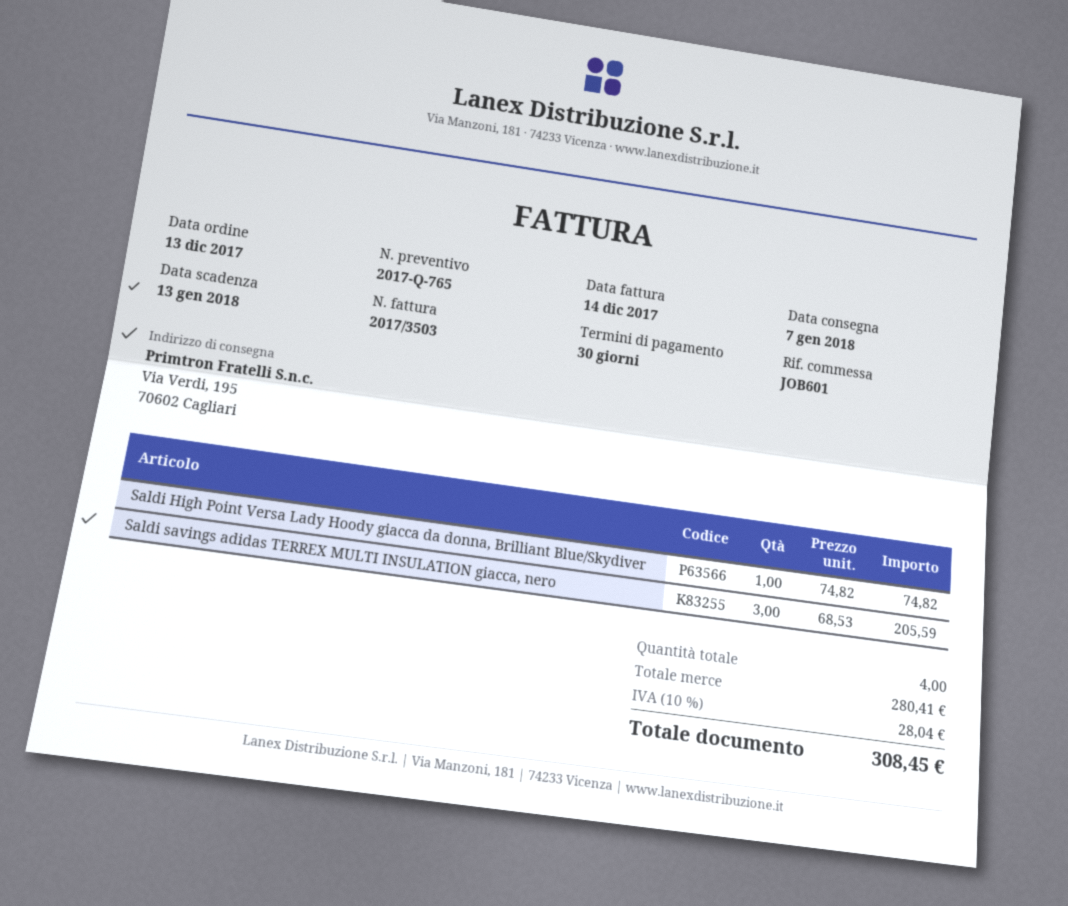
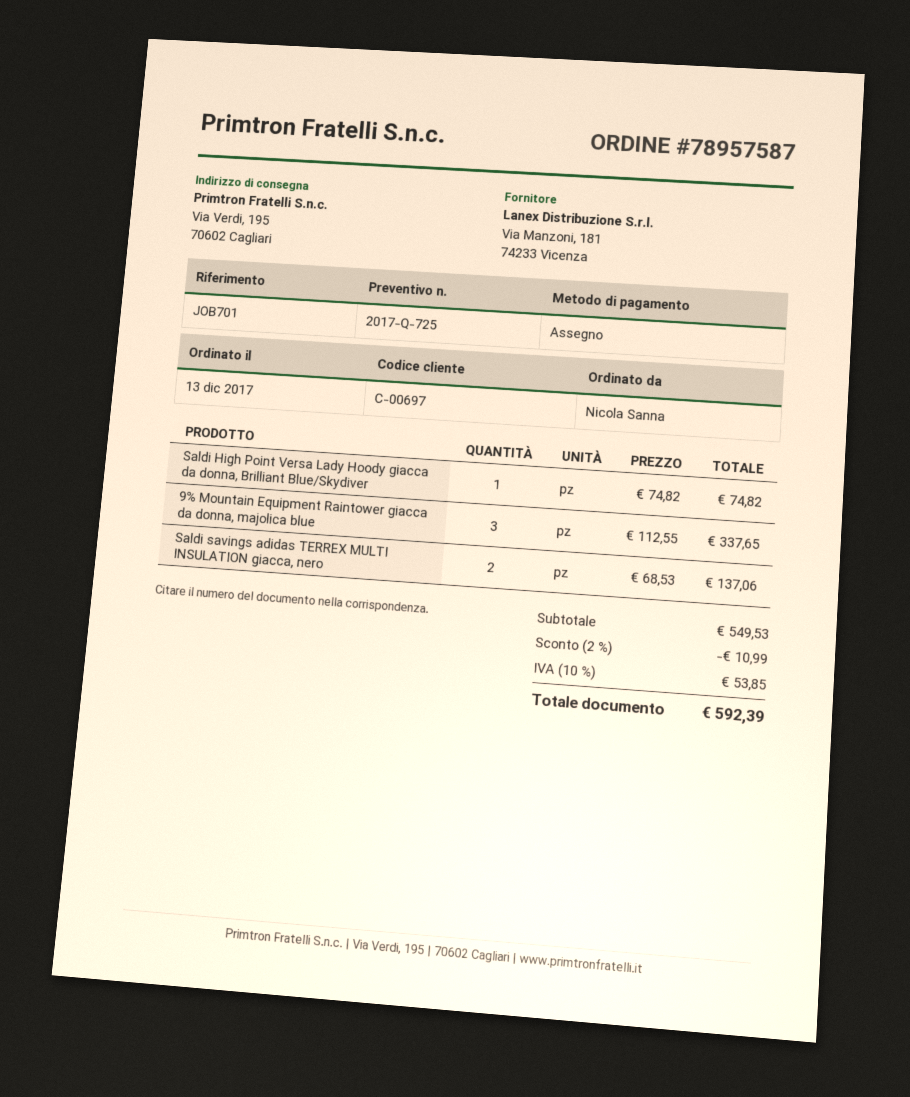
quote number: 2017-Q-765 -> 2017-Q-725
reference: JOB601 -> JOB701
Saldi savings adidas TERREX MULTI INSULATION giacca, nero: 3 x 68.53 = 205.59 -> 2 x 68.53 = 137.06
9% Mountain Equipment Raintower giacca da donna, majolica blue: none -> 3 x 112.55 = 337.65
subtotal: 280.41 -> 549.53
discount: none -> 2% = 10.99
tax: 10% = 28.04 -> 10% = 53.85
total: 308.45 -> 592.39

